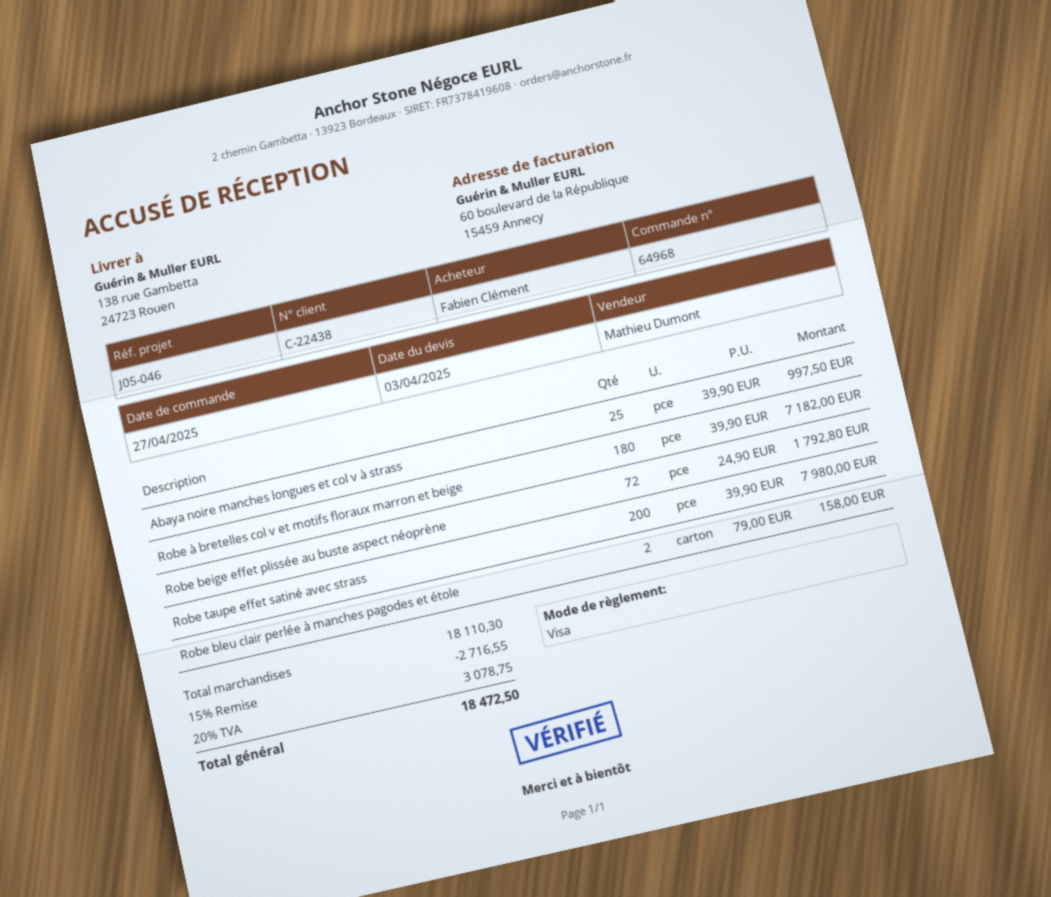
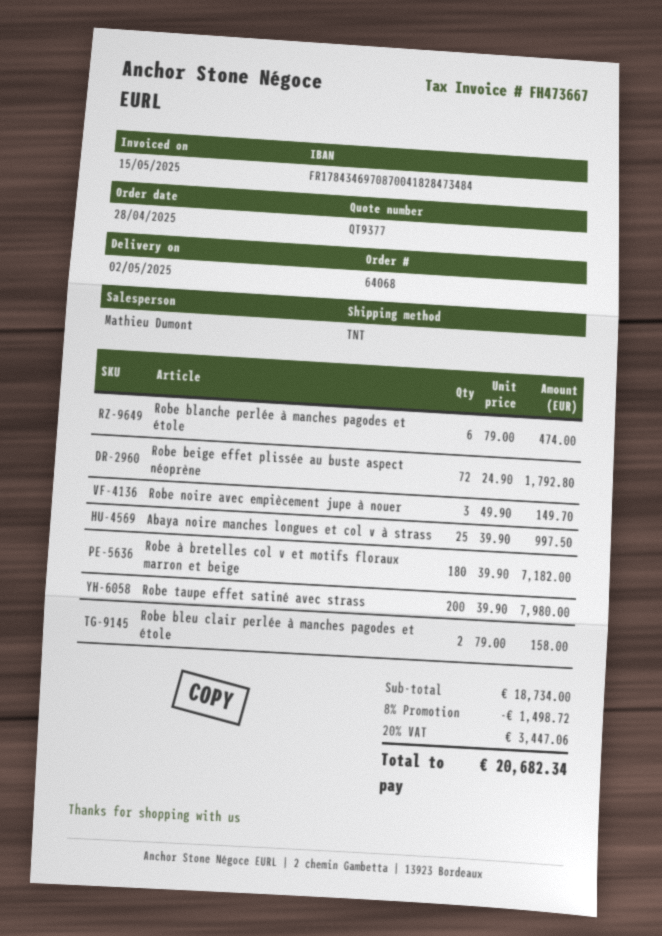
order number: 64968 -> 64068
order date: 2025-04-27 -> 2025-04-28
Robe blanche perlée à manches pagodes et étole: none -> 6 x 79.00 = 474.00
Robe noire avec empiècement jupe à nouer: none -> 3 x 49.90 = 149.70
subtotal: 18110.30 -> 18734.00
discount: 15% = 2716.55 -> 8% = 1498.72
tax: 20% = 3078.75 -> 20% = 3447.06
total: 18472.50 -> 20682.34

